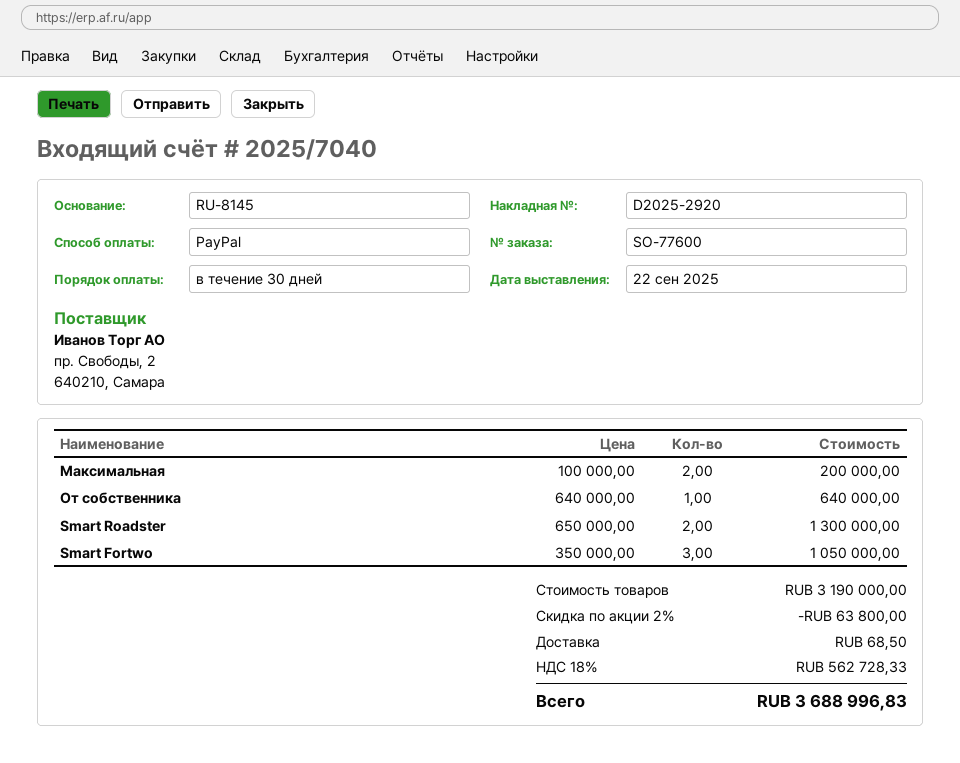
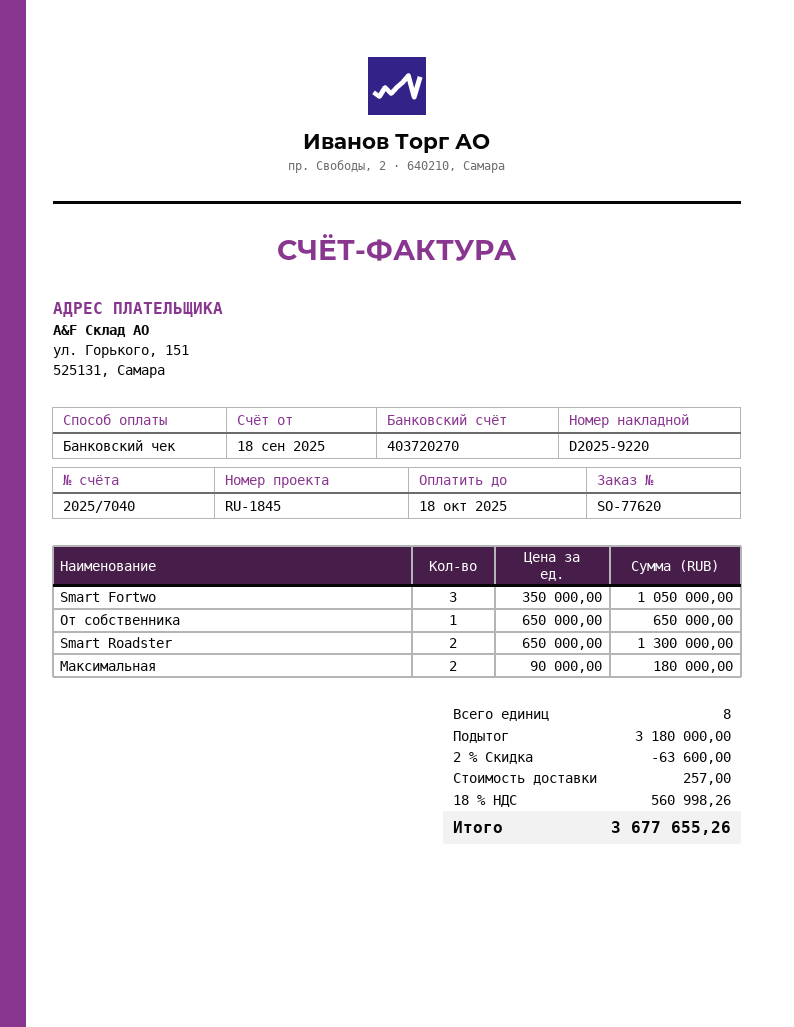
order number: SO-77600 -> SO-77620
delivery note number: D2025-2920 -> D2025-9220
invoice date: 2025-09-22 -> 2025-09-18
reference: RU-8145 -> RU-1845
payment method: PayPal -> cheque
Максимальная: 2 x 100000.00 = 200000.00 -> 2 x 90000.00 = 180000.00
От собственника: 1 x 640000.00 = 640000.00 -> 1 x 650000.00 = 650000.00
subtotal: 3190000.00 -> 3180000.00
discount: 2% = 63800.00 -> 2% = 63600.00
shipping: 68.50 -> 257.00
tax: 18% = 562728.33 -> 18% = 560998.26
total: 3688996.83 -> 3677655.26

